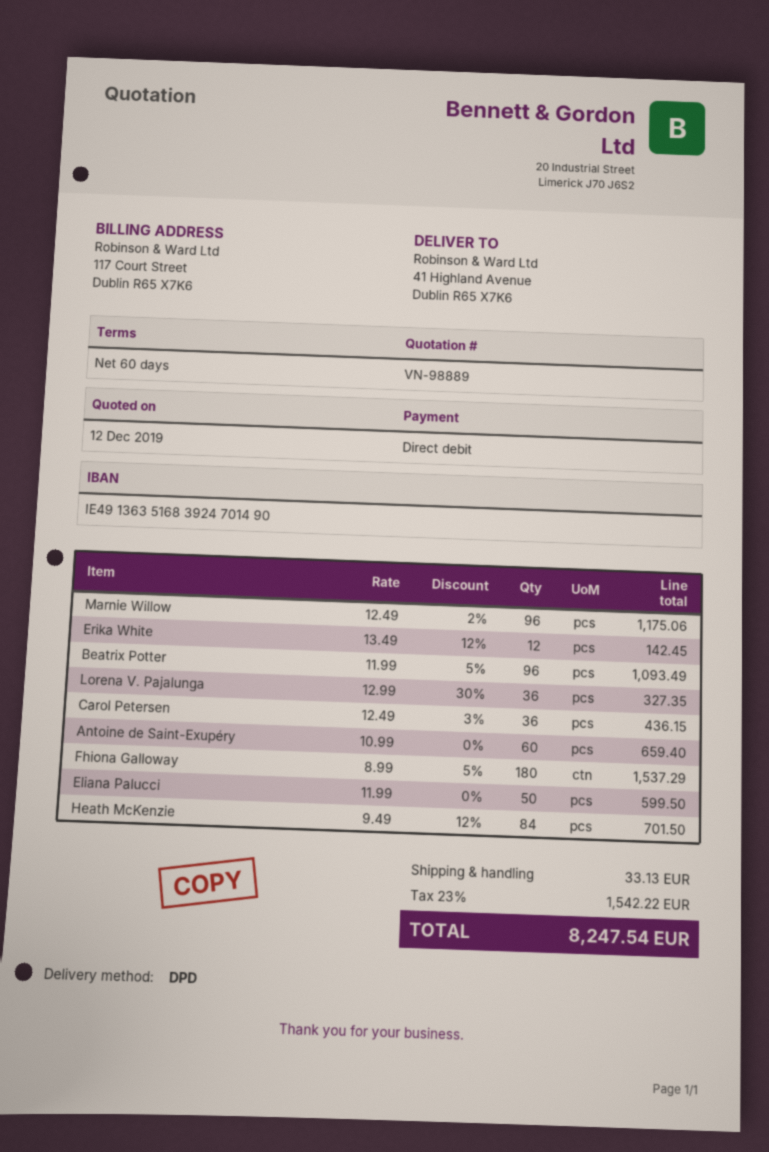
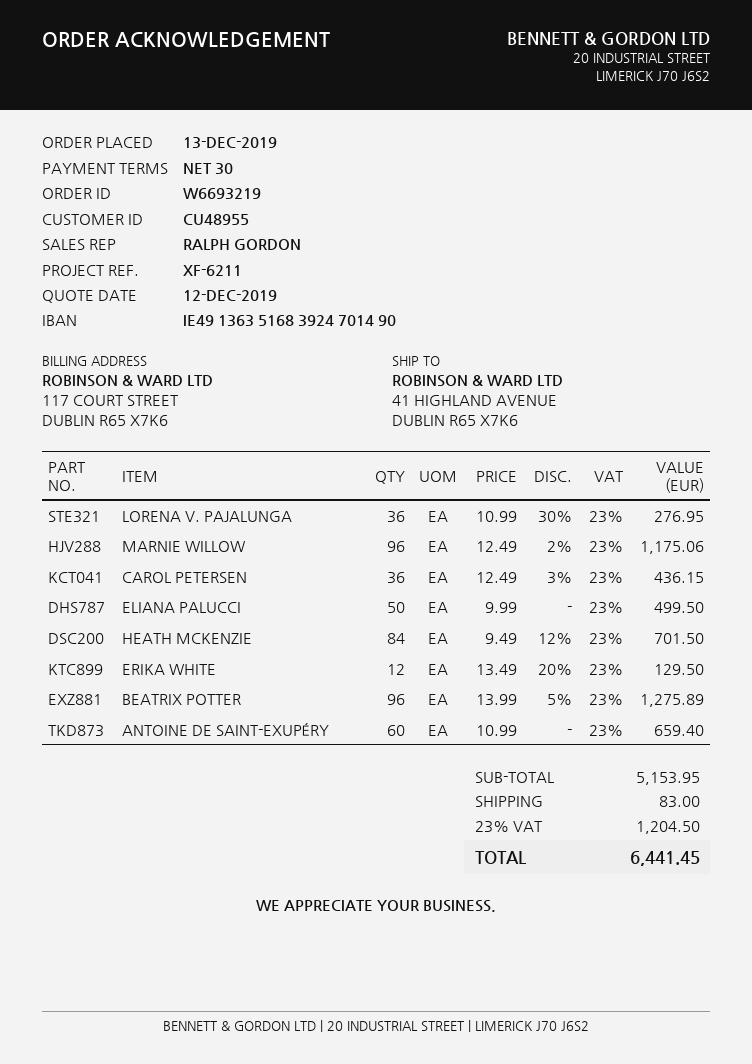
payment terms: 60 days -> 30 days
Erika White: 12 x 13.49 - 12% = 142.45 -> 12 x 13.49 - 20% = 129.50
Beatrix Potter: 96 x 11.99 - 5% = 1093.49 -> 96 x 13.99 - 5% = 1275.89
Lorena V. Pajalunga: 36 x 12.99 - 30% = 327.35 -> 36 x 10.99 - 30% = 276.95
Fhiona Galloway: 180 x 8.99 - 5% = 1537.29 -> none
Eliana Palucci: 50 x 11.99 = 599.50 -> 50 x 9.99 = 499.50
shipping: 33.13 -> 83.00
tax: 23% = 1542.22 -> 23% = 1204.50
total: 8247.54 -> 6441.45

